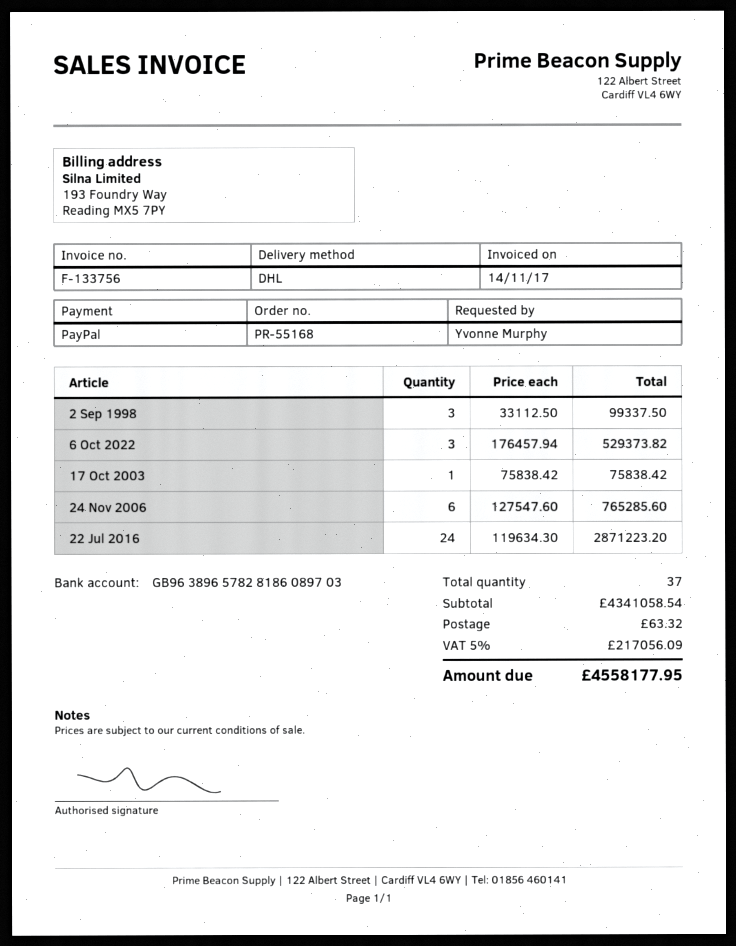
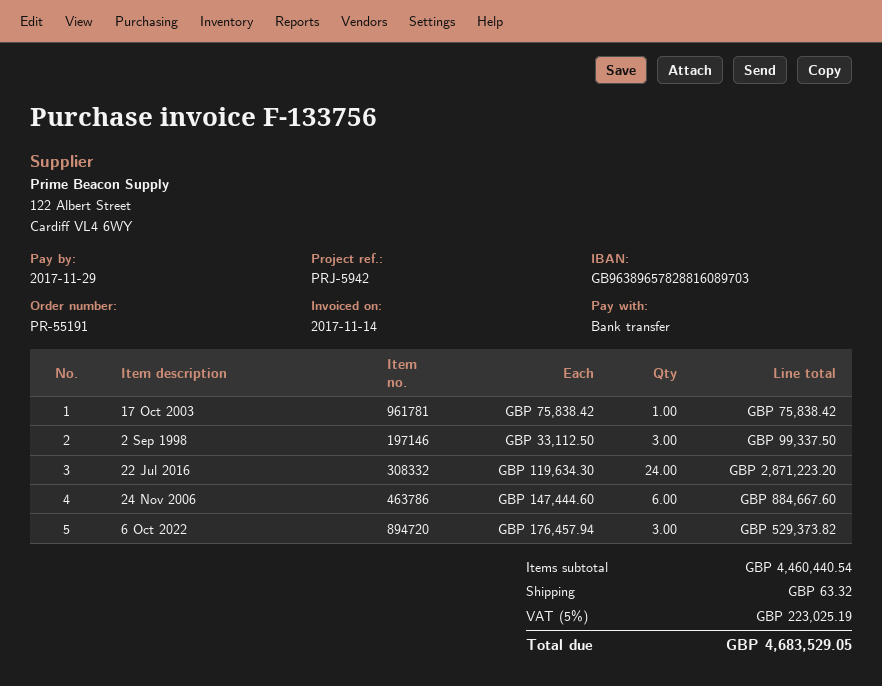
order number: PR-55168 -> PR-55191
payment method: PayPal -> bank transfer
bank account: GB96389657828186089703 -> GB96389657828816089703
24 Nov 2006: 6 x 127547.60 = 765285.60 -> 6 x 147444.60 = 884667.60
subtotal: 4341058.54 -> 4460440.54
tax: 5% = 217056.09 -> 5% = 223025.19
total: 4558177.95 -> 4683529.05

